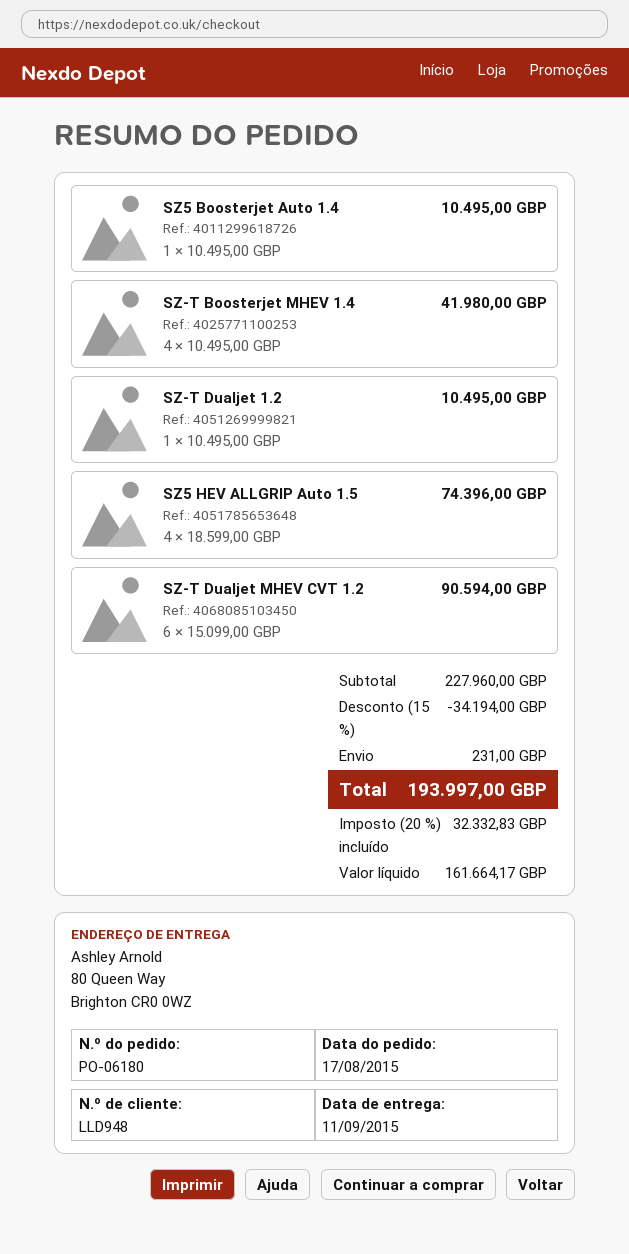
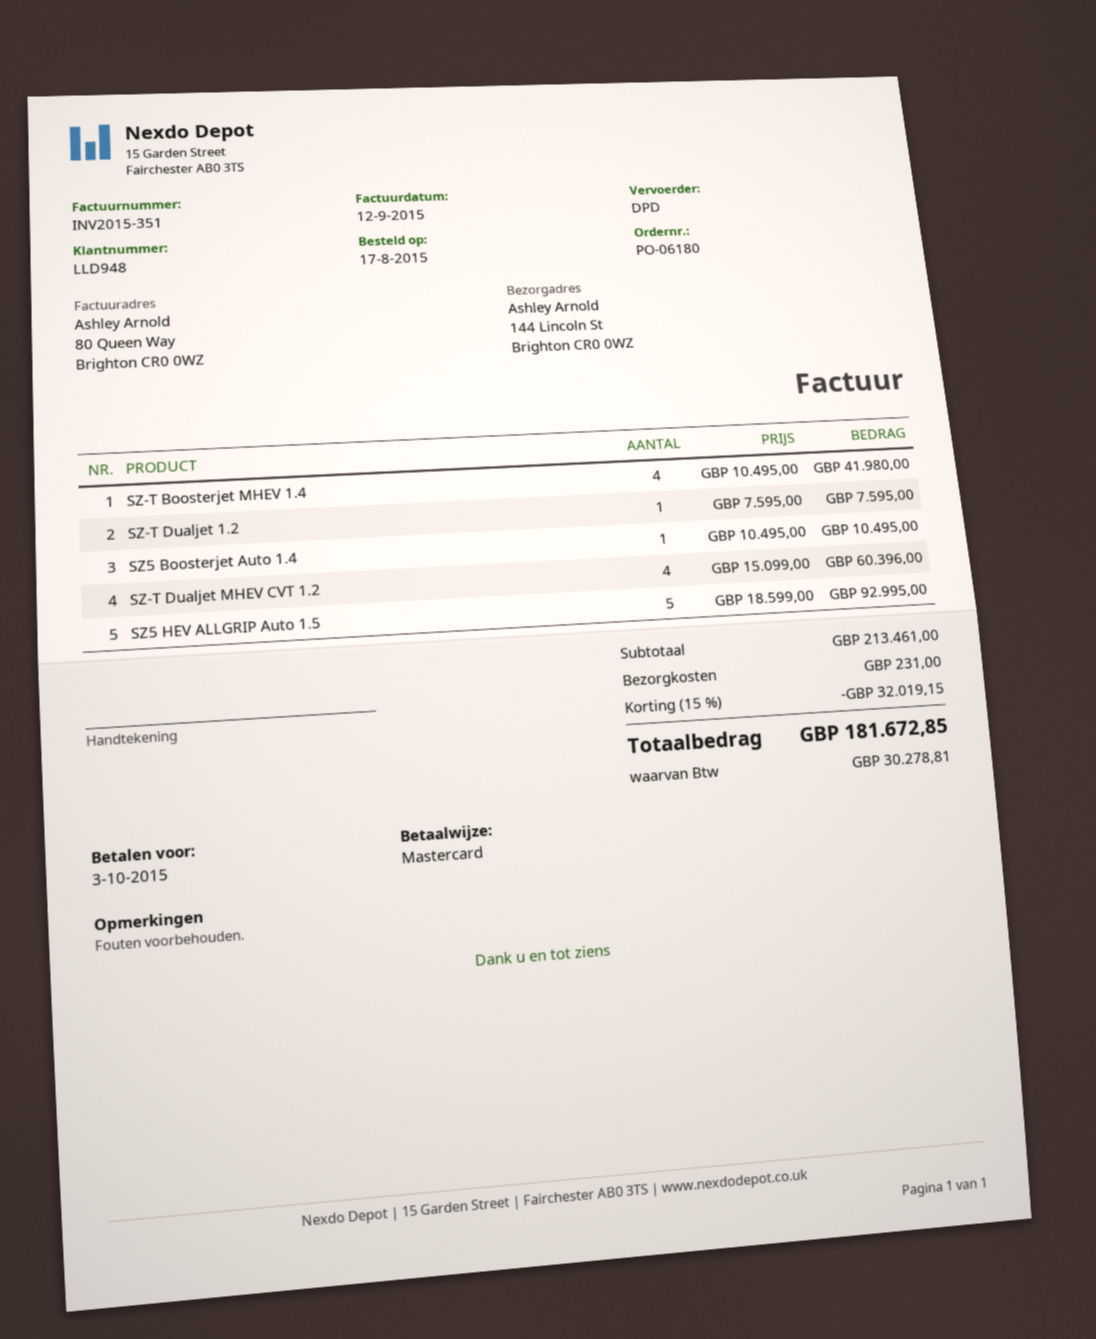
ship to: 80 Queen Way, Brighton CR0 0WZ -> 144 Lincoln St, Brighton CR0 0WZ
SZ-T Dualjet 1.2: 1 x 10495.00 = 10495.00 -> 1 x 7595.00 = 7595.00
SZ5 HEV ALLGRIP Auto 1.5: 4 x 18599.00 = 74396.00 -> 5 x 18599.00 = 92995.00
SZ-T Dualjet MHEV CVT 1.2: 6 x 15099.00 = 90594.00 -> 4 x 15099.00 = 60396.00
subtotal: 227960.00 -> 213461.00
discount: 15% = 34194.00 -> 15% = 32019.15
tax: 32332.83 -> 30278.81
total: 193997.00 -> 181672.85

